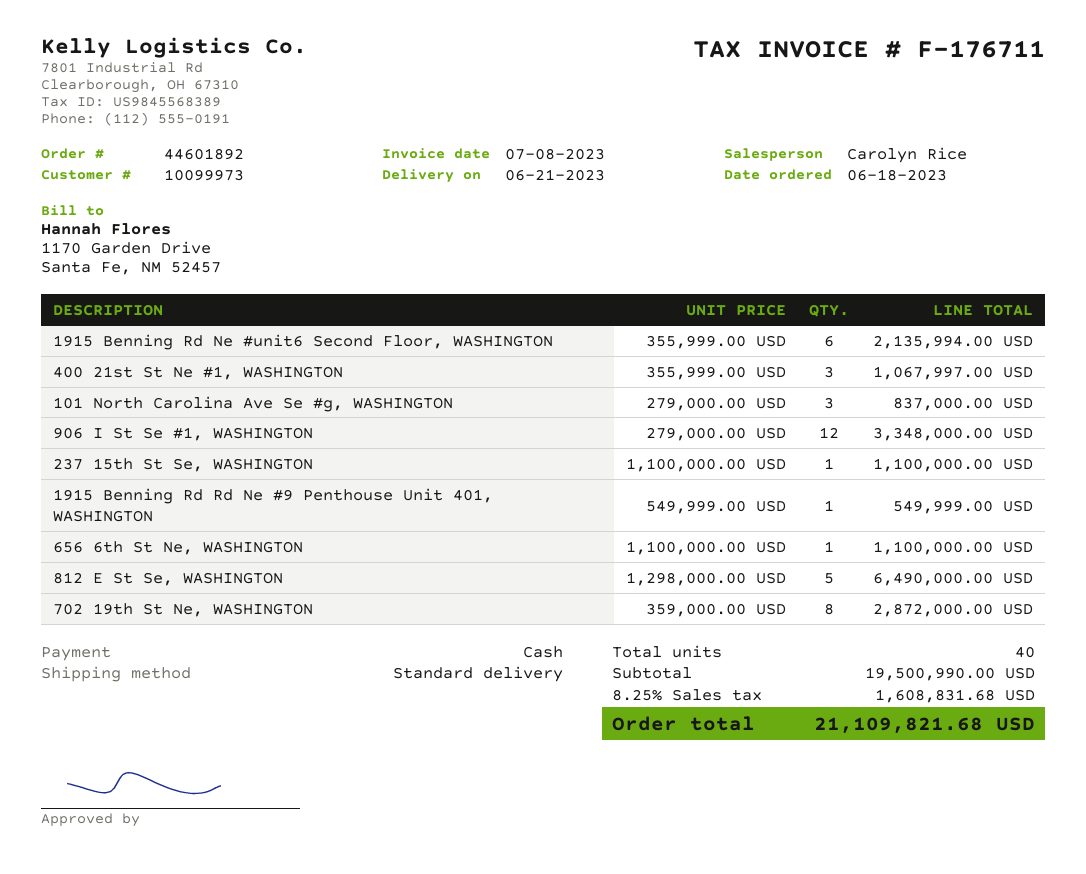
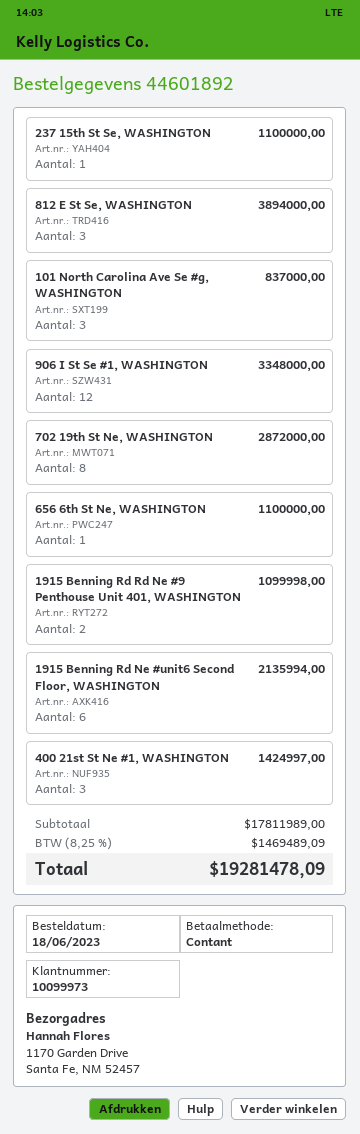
400 21st St Ne #1, WASHINGTON: 3 for 1067997.00 -> 3 for 1424997.00
1915 Benning Rd Rd Ne #9 Penthouse Unit 401, WASHINGTON: 1 for 549999.00 -> 2 for 1099998.00
812 E St Se, WASHINGTON: 5 for 6490000.00 -> 3 for 3894000.00
subtotal: 19500990.00 -> 17811989.00
tax: 8.25% = 1608831.68 -> 8.25% = 1469489.09
total: 21109821.68 -> 19281478.09

